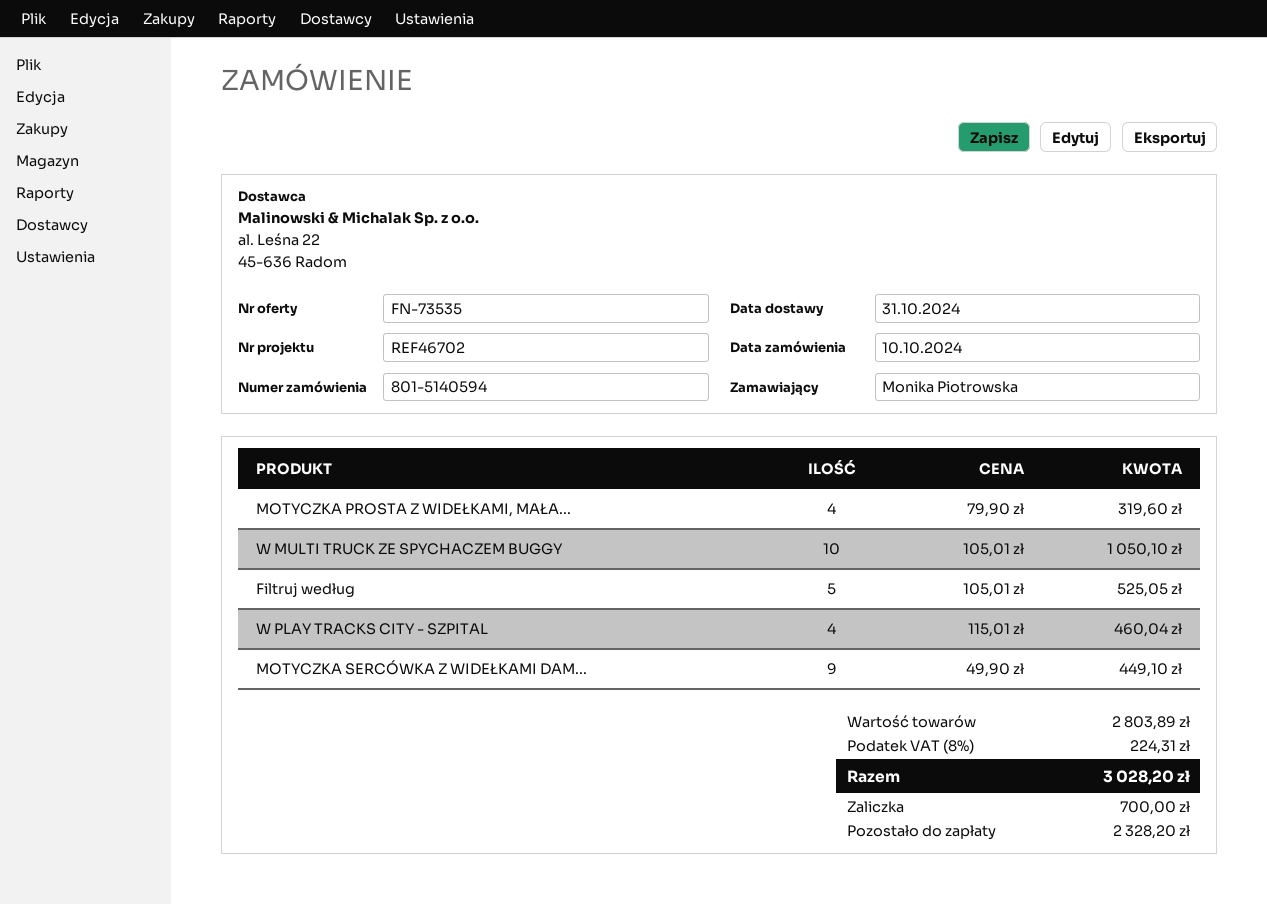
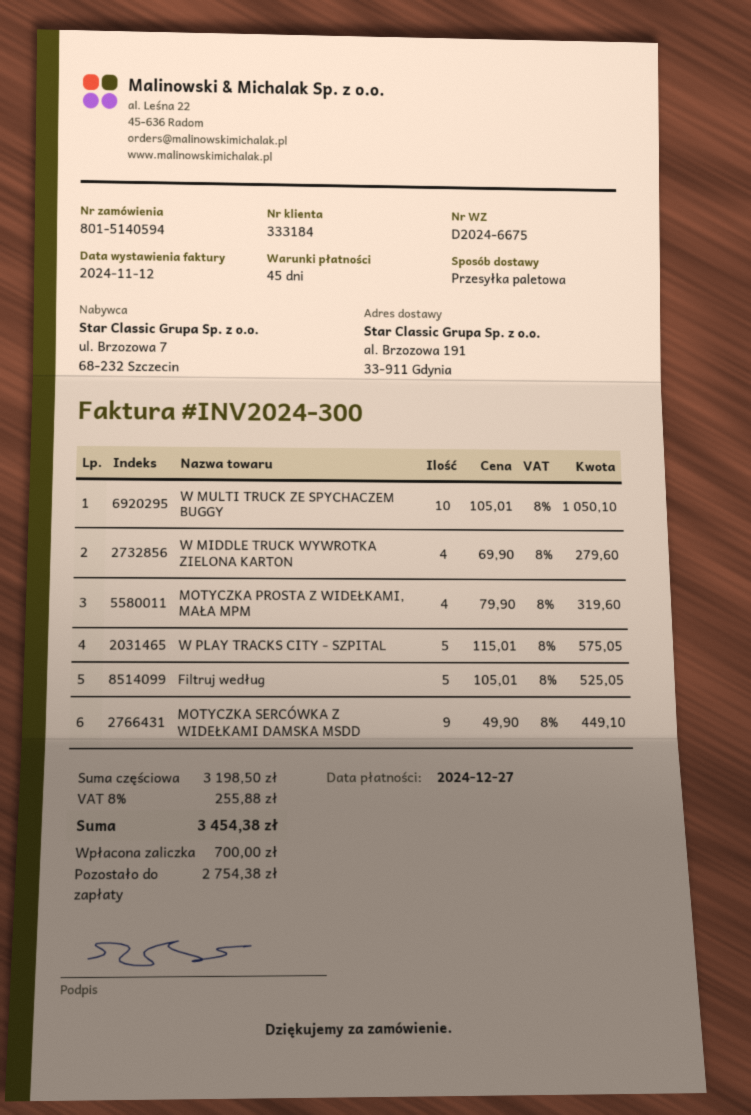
W PLAY TRACKS CITY - SZPITAL: 4 x 115.01 = 460.04 -> 5 x 115.01 = 575.05
W MIDDLE TRUCK WYWROTKA ZIELONA KARTON: none -> 4 x 69.90 = 279.60
subtotal: 2803.89 -> 3198.50
tax: 8% = 224.31 -> 8% = 255.88
total: 3028.20 -> 3454.38
balance: 2328.20 -> 2754.38

